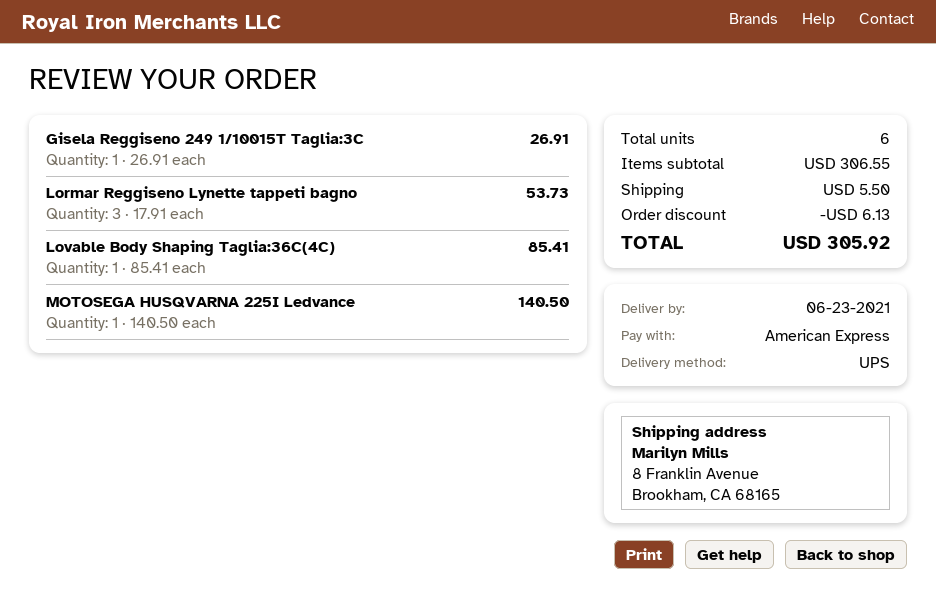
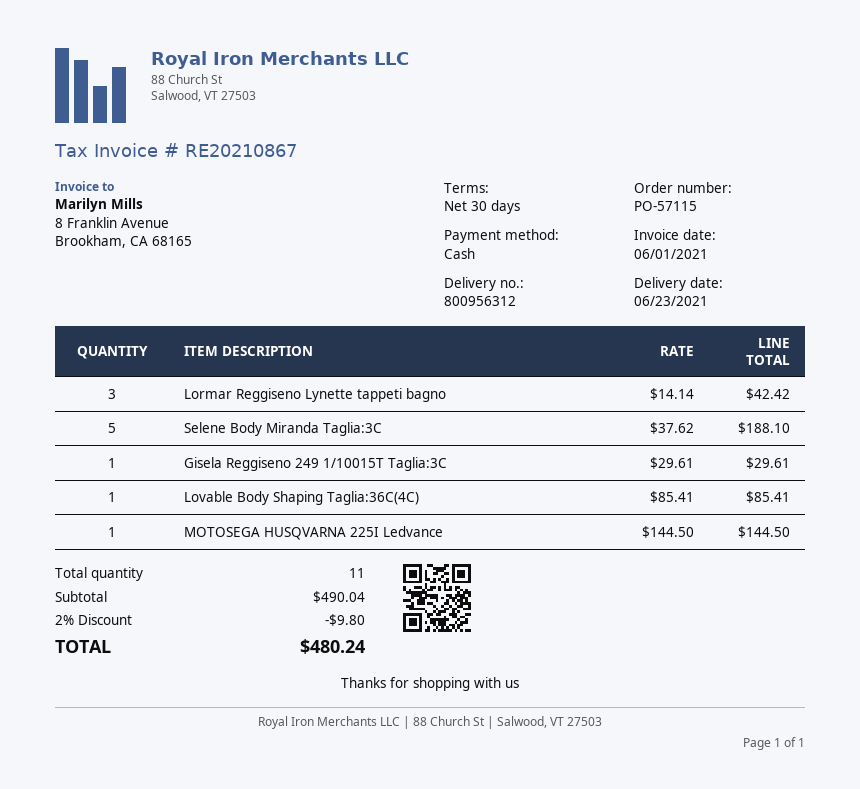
payment method: American Express -> cash
Gisela Reggiseno 249 1/10015T Taglia:3C: 1 x 26.91 = 26.91 -> 1 x 29.61 = 29.61
Lormar Reggiseno Lynette tappeti bagno: 3 x 17.91 = 53.73 -> 3 x 14.14 = 42.42
MOTOSEGA HUSQVARNA 225I Ledvance: 1 x 140.50 = 140.50 -> 1 x 144.50 = 144.50
Selene Body Miranda Taglia:3C: none -> 5 x 37.62 = 188.10
total quantity: 6 -> 11
subtotal: 306.55 -> 490.04
discount: 6.13 -> 9.80
shipping: 5.50 -> none
total: 305.92 -> 480.24

